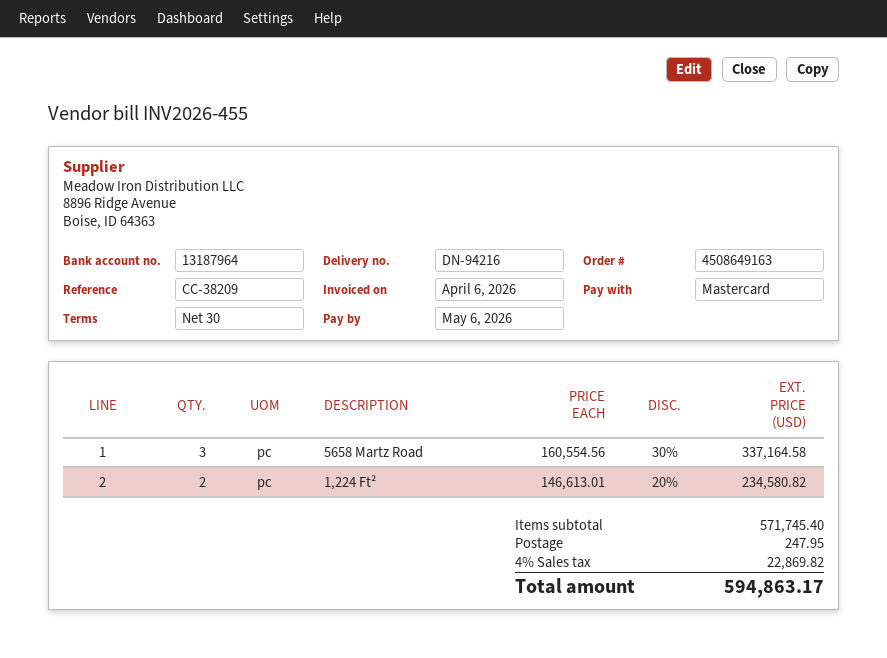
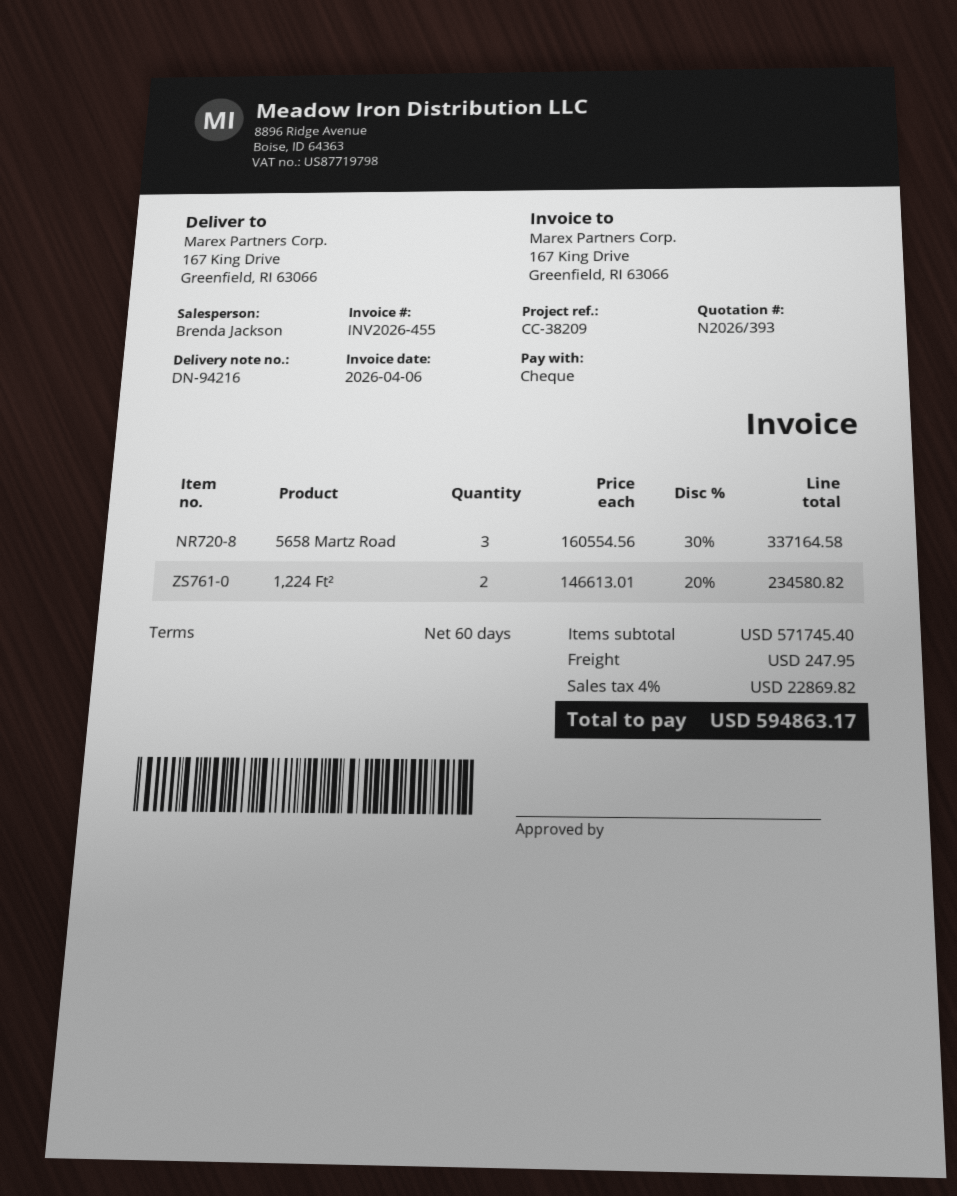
payment terms: 30 days -> 60 days
payment method: Mastercard -> cheque

